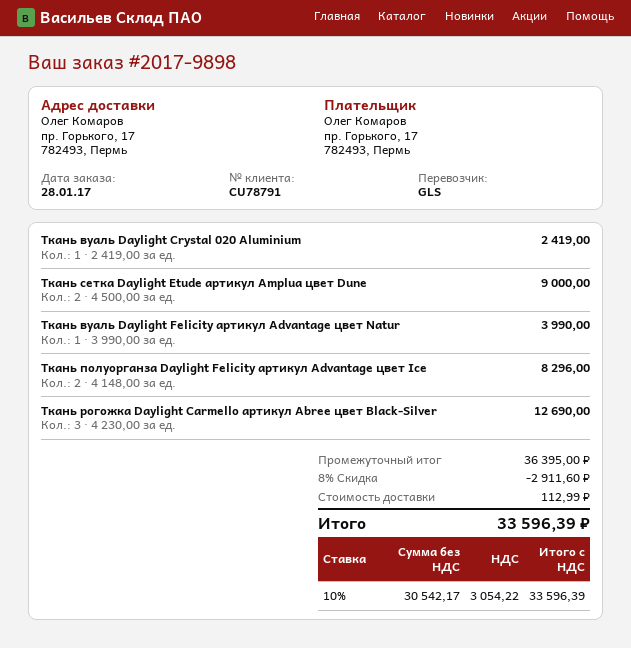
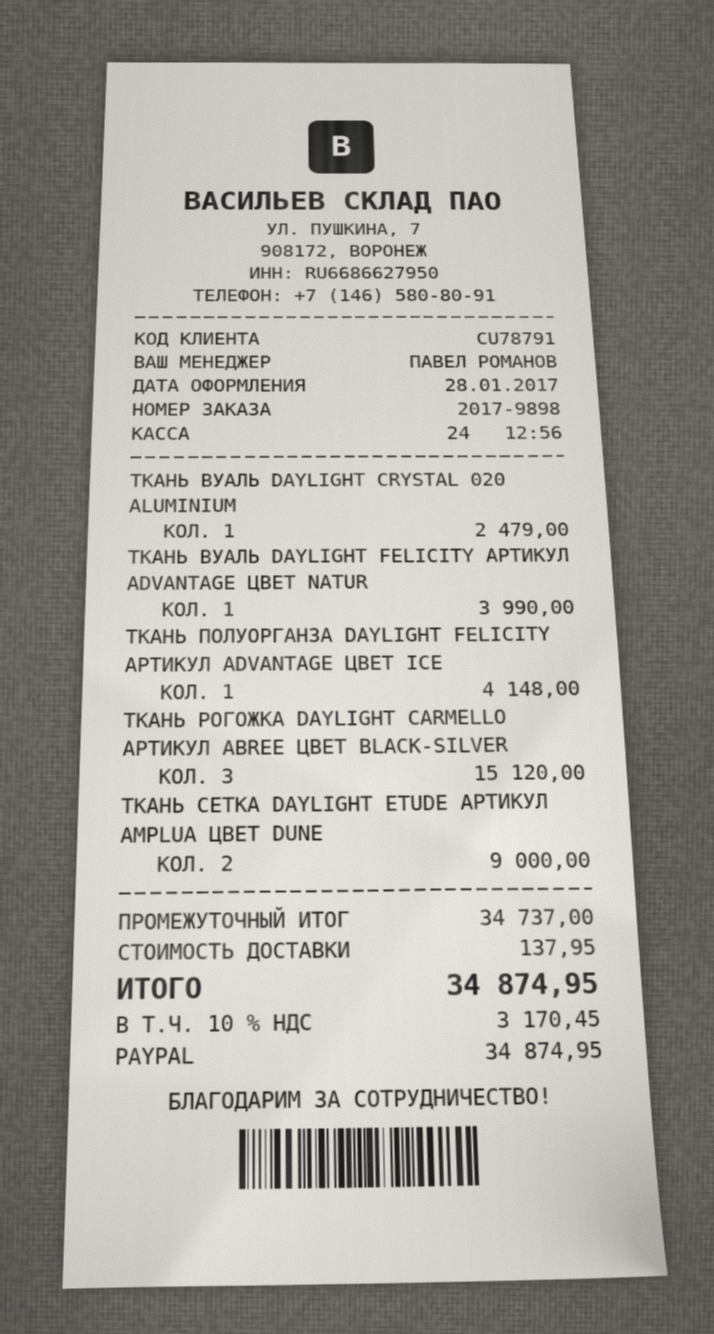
Ткань вуаль Daylight Crystal 020 Aluminium: 1 for 2419.00 -> 1 for 2479.00
Ткань полуорганза Daylight Felicity артикул Advantage цвет Ice: 2 for 8296.00 -> 1 for 4148.00
Ткань рогожка Daylight Carmello артикул Abree цвет Black-Silver: 3 for 12690.00 -> 3 for 15120.00
subtotal: 36395.00 -> 34737.00
discount: 8% = 2911.60 -> none
shipping: 112.99 -> 137.95
tax: 10% = 3054.22 -> 10% = 3170.45
total: 33596.39 -> 34874.95

